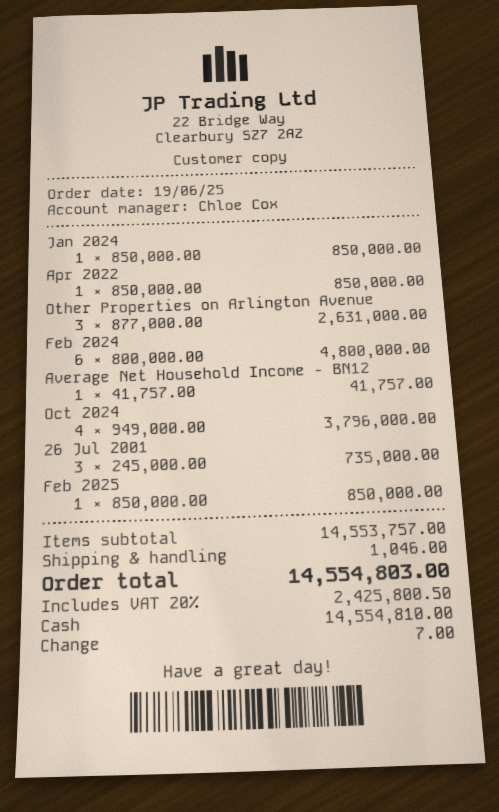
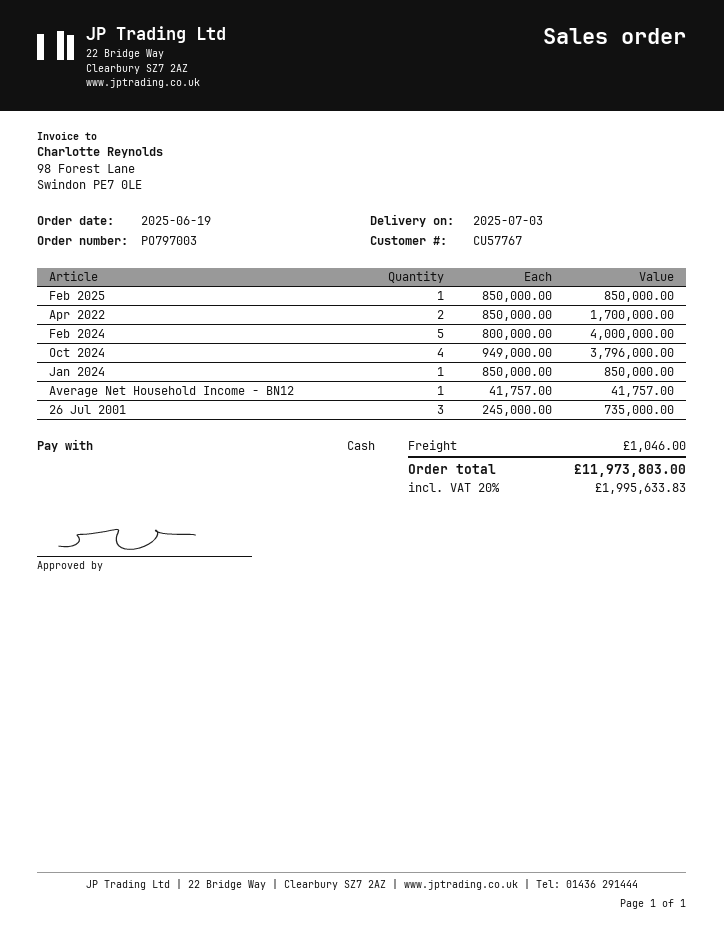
Apr 2022: 1 x 850000.00 = 850000.00 -> 2 x 850000.00 = 1700000.00
Other Properties on Arlington Avenue: 3 x 877000.00 = 2631000.00 -> none
Feb 2024: 6 x 800000.00 = 4800000.00 -> 5 x 800000.00 = 4000000.00
tax: 20% = 2425800.50 -> 20% = 1995633.83
total: 14554803.00 -> 11973803.00

